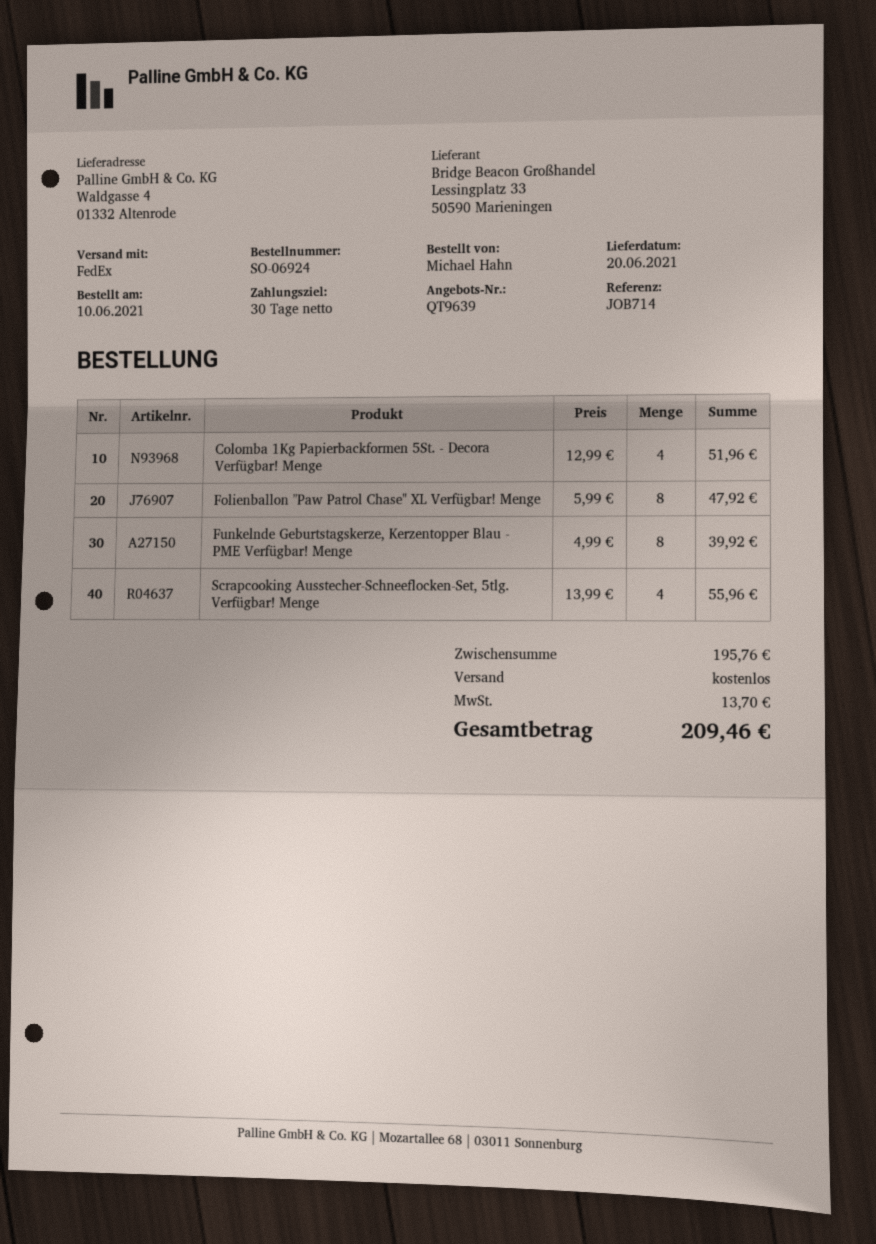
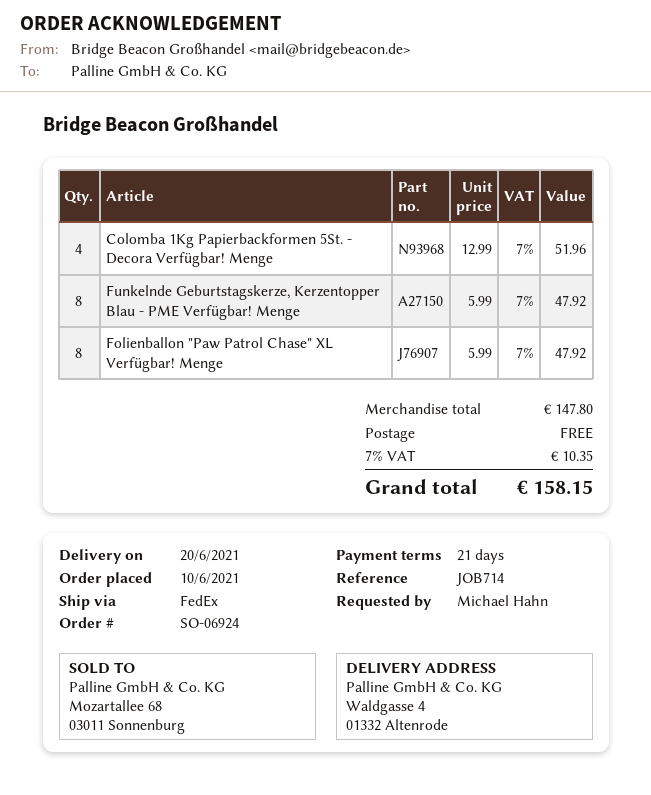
payment terms: 30 days -> 21 days
Funkelnde Geburtstagskerze, Kerzentopper Blau - PME Verfügbar! Menge: 8 x 4.99 = 39.92 -> 8 x 5.99 = 47.92
Scrapcooking Ausstecher-Schneeflocken-Set, 5tlg. Verfügbar! Menge: 4 x 13.99 = 55.96 -> none
subtotal: 195.76 -> 147.80
tax: 13.70 -> 10.35
total: 209.46 -> 158.15

